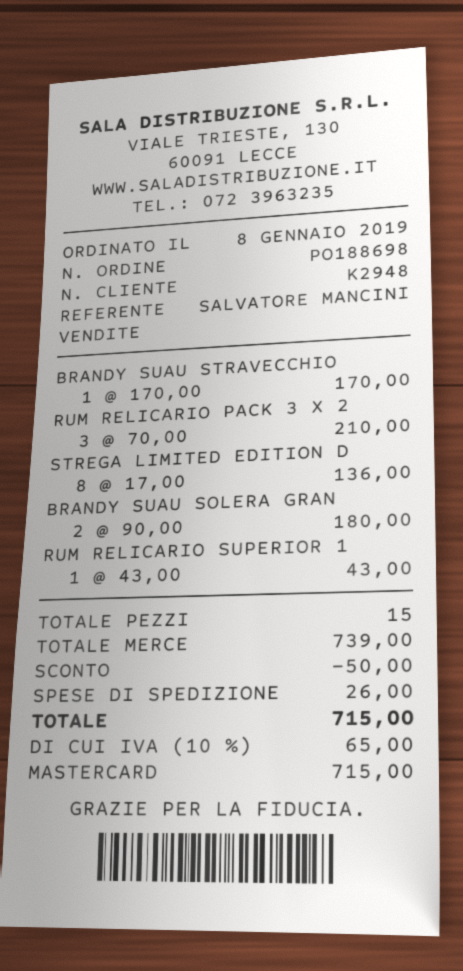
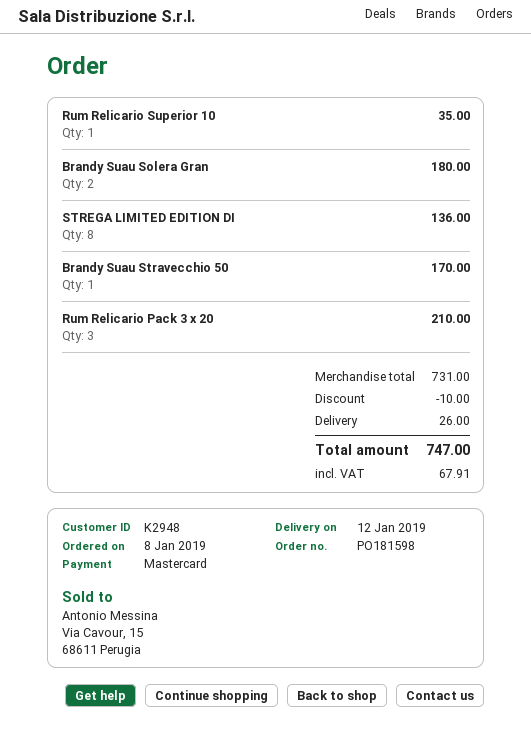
order number: PO188698 -> PO181598
RUM RELICARIO SUPERIOR 1: 1 for 43.00 -> 1 for 35.00
subtotal: 739.00 -> 731.00
discount: 50.00 -> 10.00
tax: 65.00 -> 67.91
total: 715.00 -> 747.00

